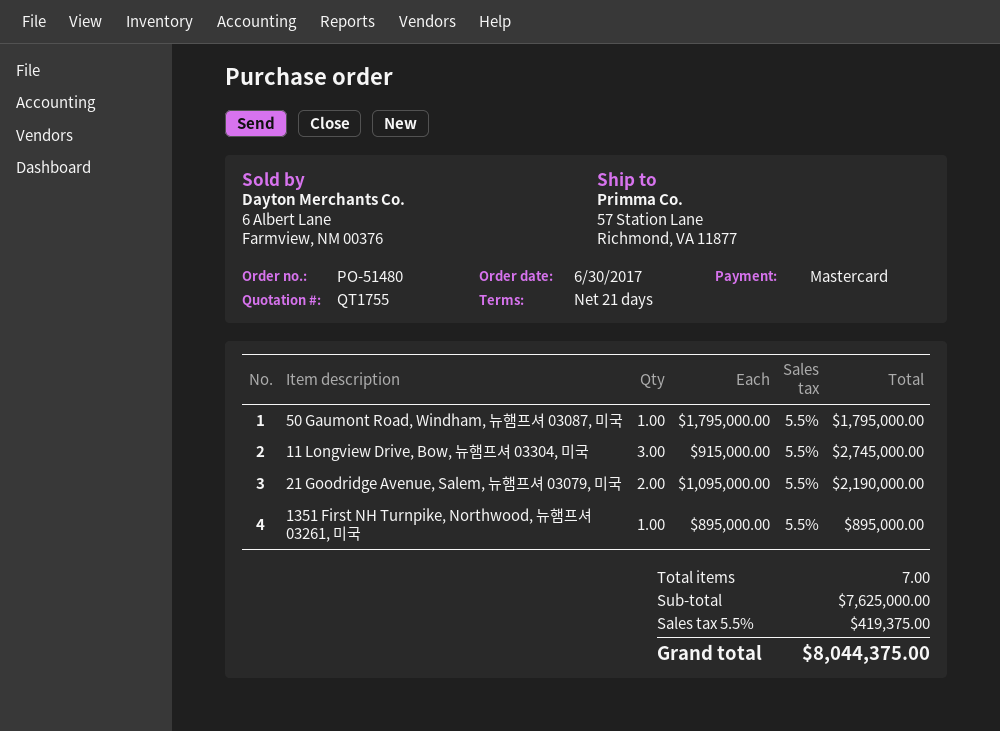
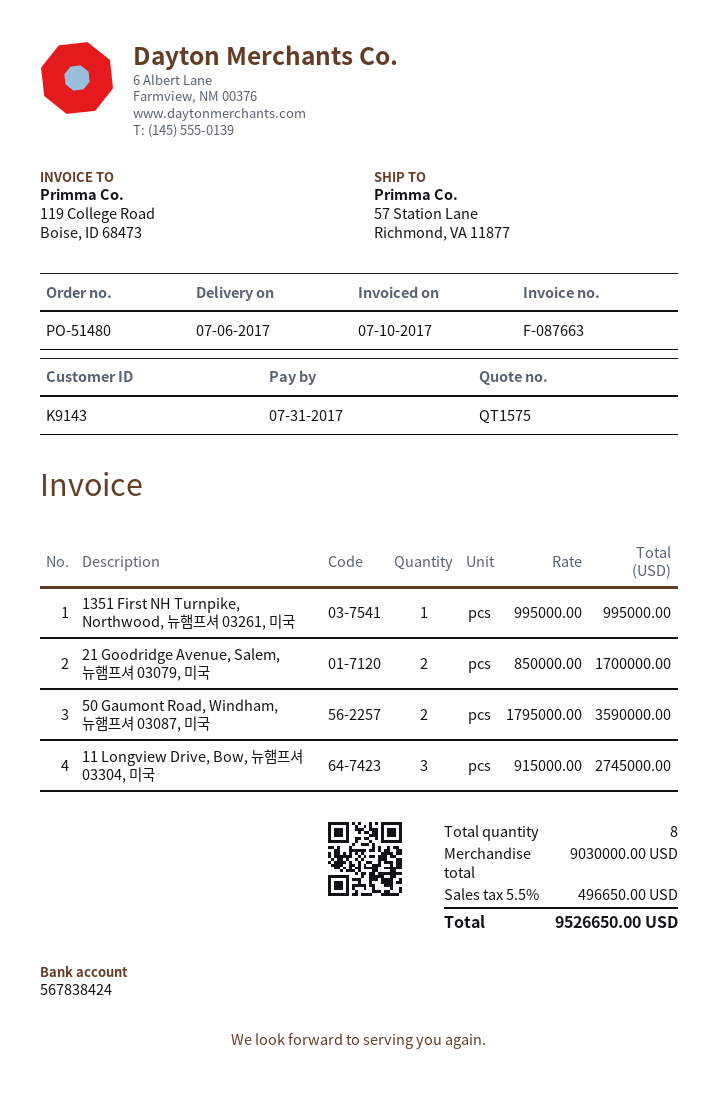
quote number: QT1755 -> QT1575
50 Gaumont Road, Windham, 뉴햄프셔 03087, 미국: 1 x 1795000.00 = 1795000.00 -> 2 x 1795000.00 = 3590000.00
21 Goodridge Avenue, Salem, 뉴햄프셔 03079, 미국: 2 x 1095000.00 = 2190000.00 -> 2 x 850000.00 = 1700000.00
1351 First NH Turnpike, Northwood, 뉴햄프셔 03261, 미국: 1 x 895000.00 = 895000.00 -> 1 x 995000.00 = 995000.00
total quantity: 7 -> 8
subtotal: 7625000.00 -> 9030000.00
tax: 5.5% = 419375.00 -> 5.5% = 496650.00
total: 8044375.00 -> 9526650.00

